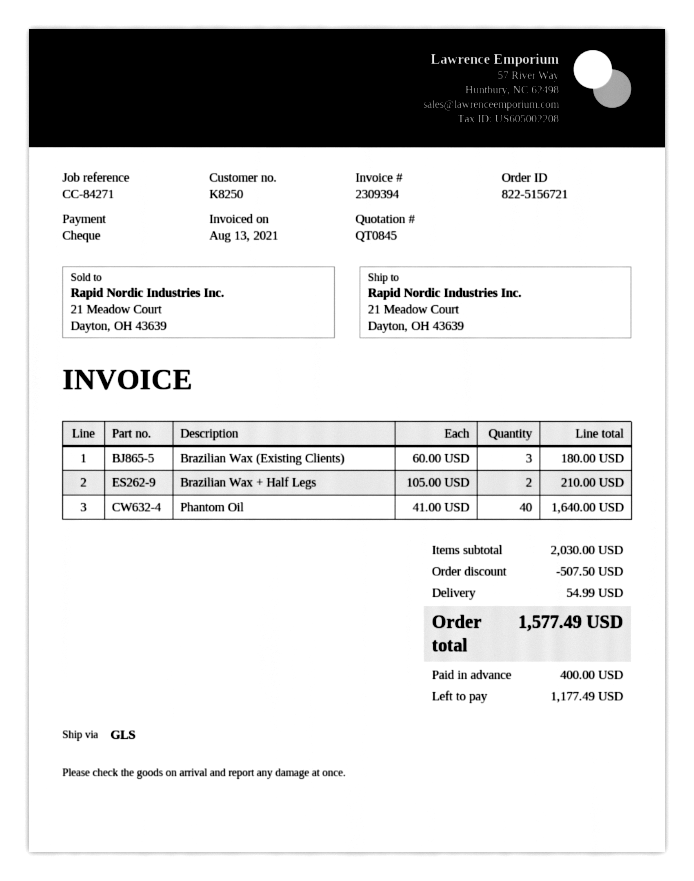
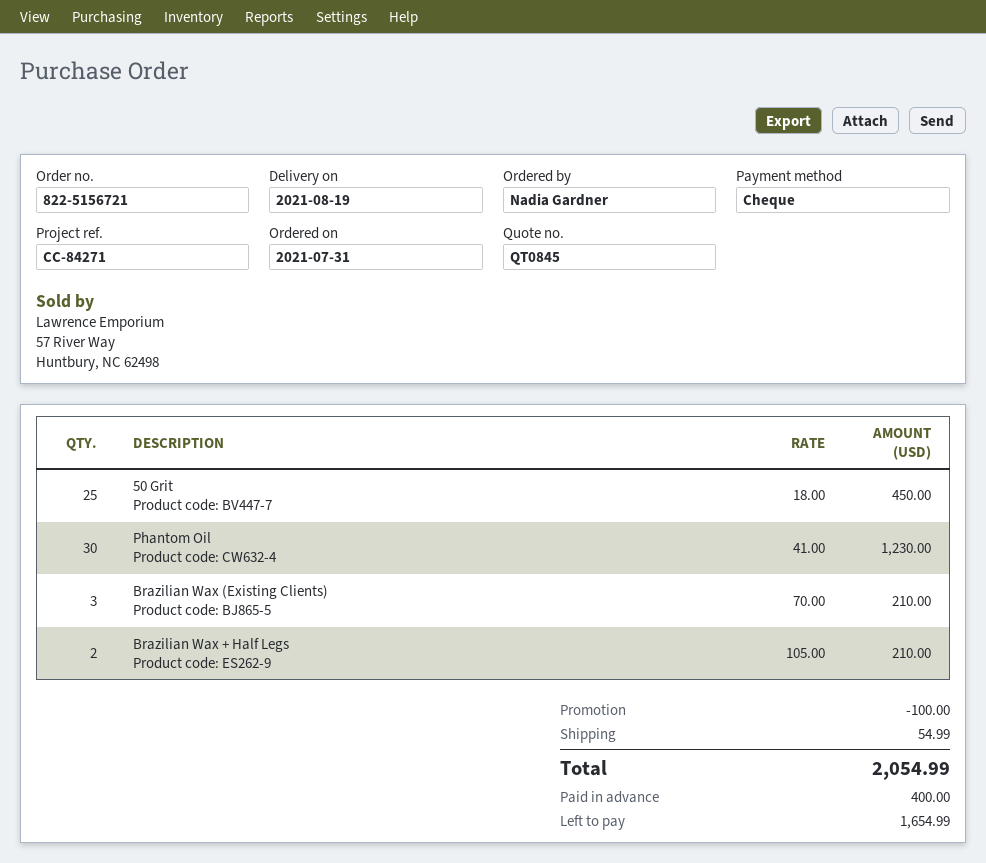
Brazilian Wax (Existing Clients): 3 x 60.00 = 180.00 -> 3 x 70.00 = 210.00
Phantom Oil: 40 x 41.00 = 1640.00 -> 30 x 41.00 = 1230.00
50 Grit: none -> 25 x 18.00 = 450.00
discount: 507.50 -> 100.00
total: 1577.49 -> 2054.99
balance: 1177.49 -> 1654.99

